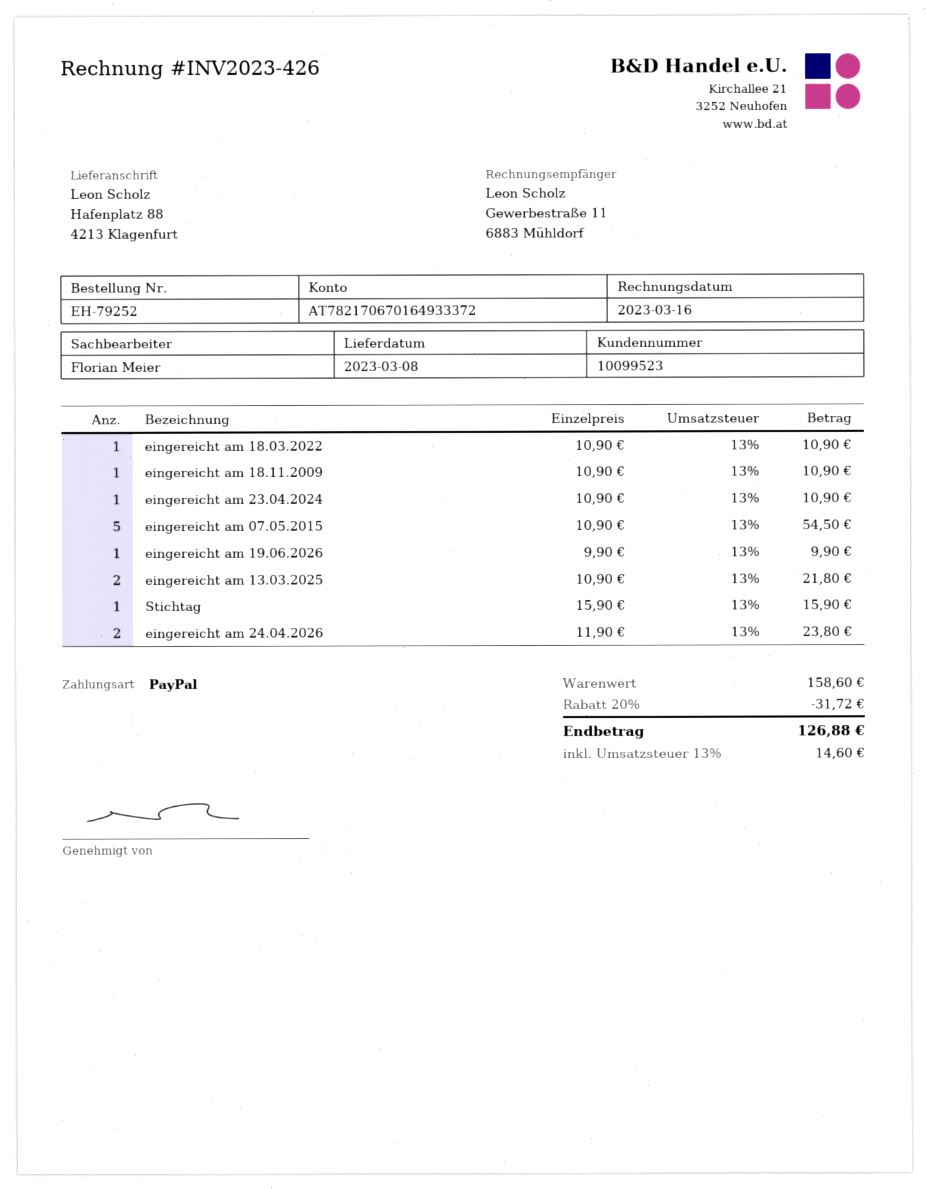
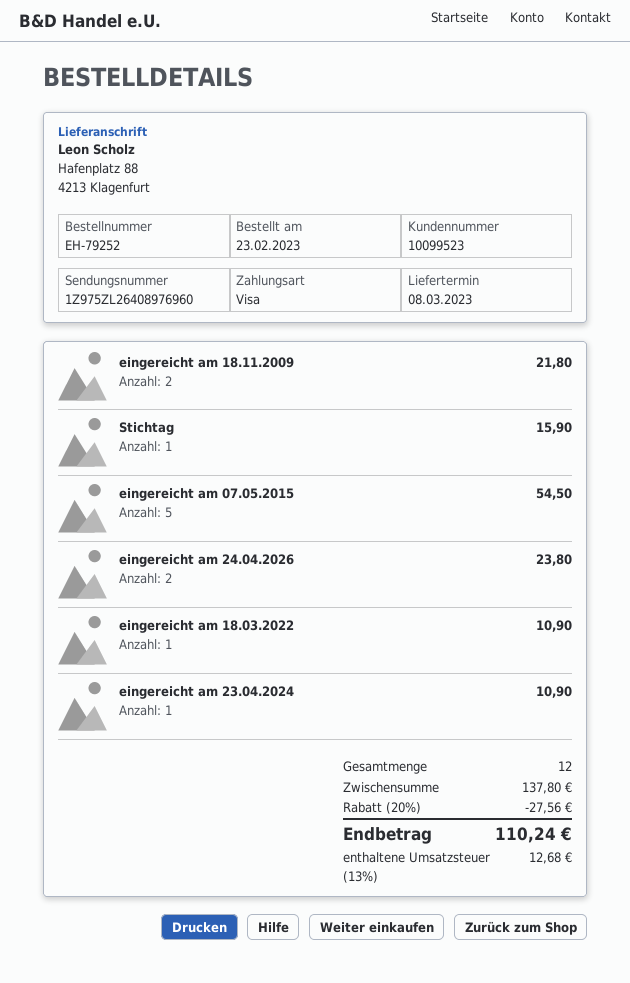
payment method: PayPal -> Visa
eingereicht am 18.11.2009: 1 for 10.90 -> 2 for 21.80
eingereicht am 19.06.2026: 1 for 9.90 -> none
eingereicht am 13.03.2025: 2 for 21.80 -> none
subtotal: 158.60 -> 137.80
discount: 20% = 31.72 -> 20% = 27.56
tax: 13% = 14.60 -> 13% = 12.68
total: 126.88 -> 110.24

